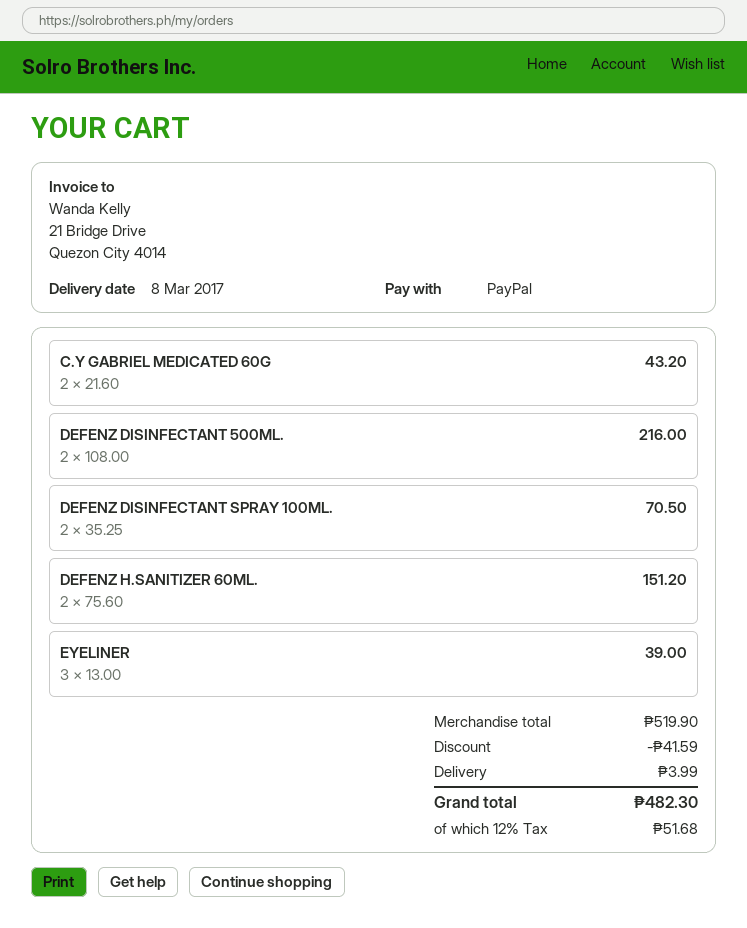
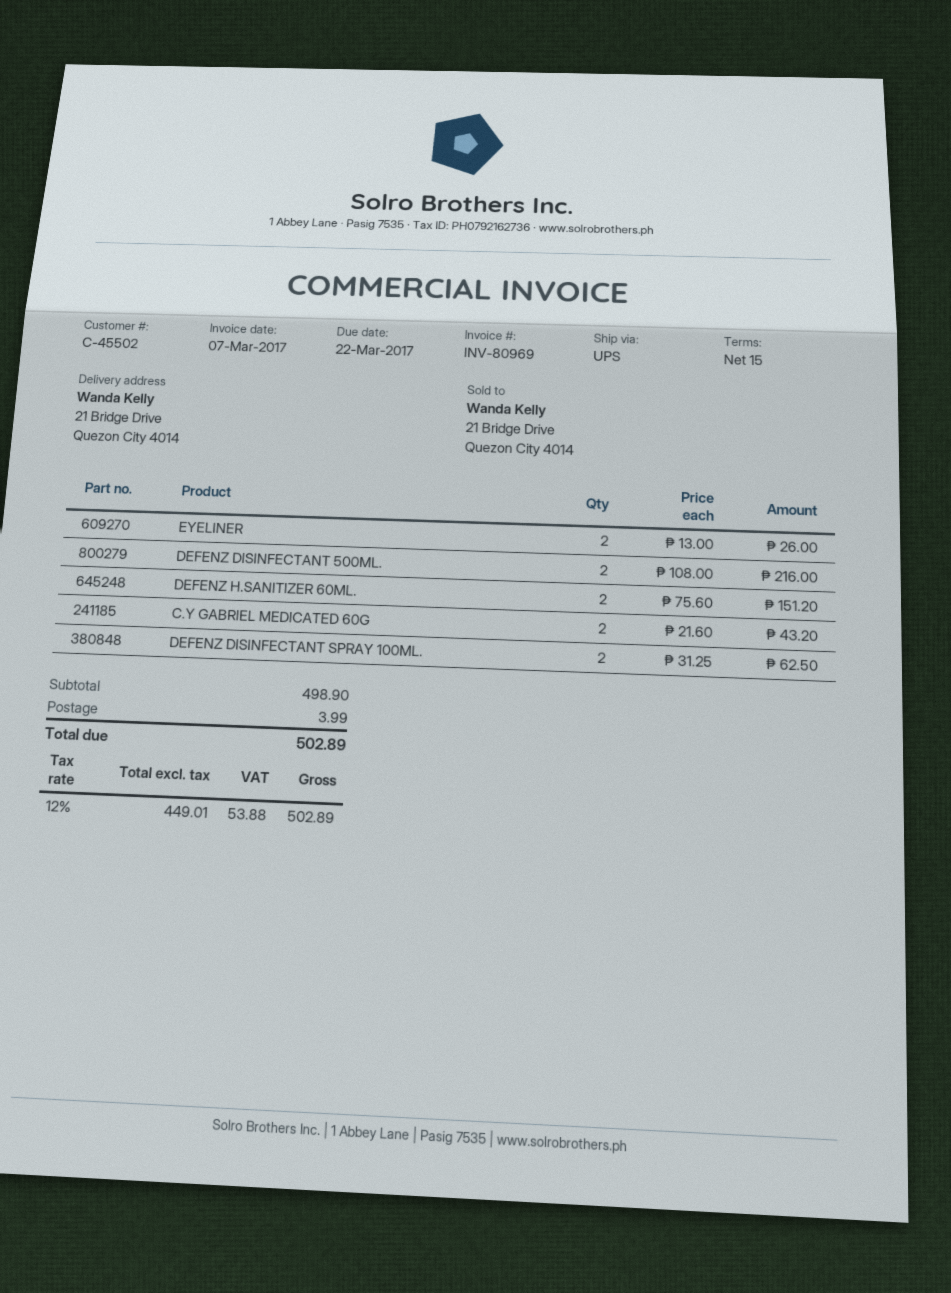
DEFENZ DISINFECTANT SPRAY 100ML.: 2 x 35.25 = 70.50 -> 2 x 31.25 = 62.50
EYELINER: 3 x 13.00 = 39.00 -> 2 x 13.00 = 26.00
subtotal: 519.90 -> 498.90
discount: 41.59 -> none
tax: 12% = 51.68 -> 12% = 53.88
total: 482.30 -> 502.89

